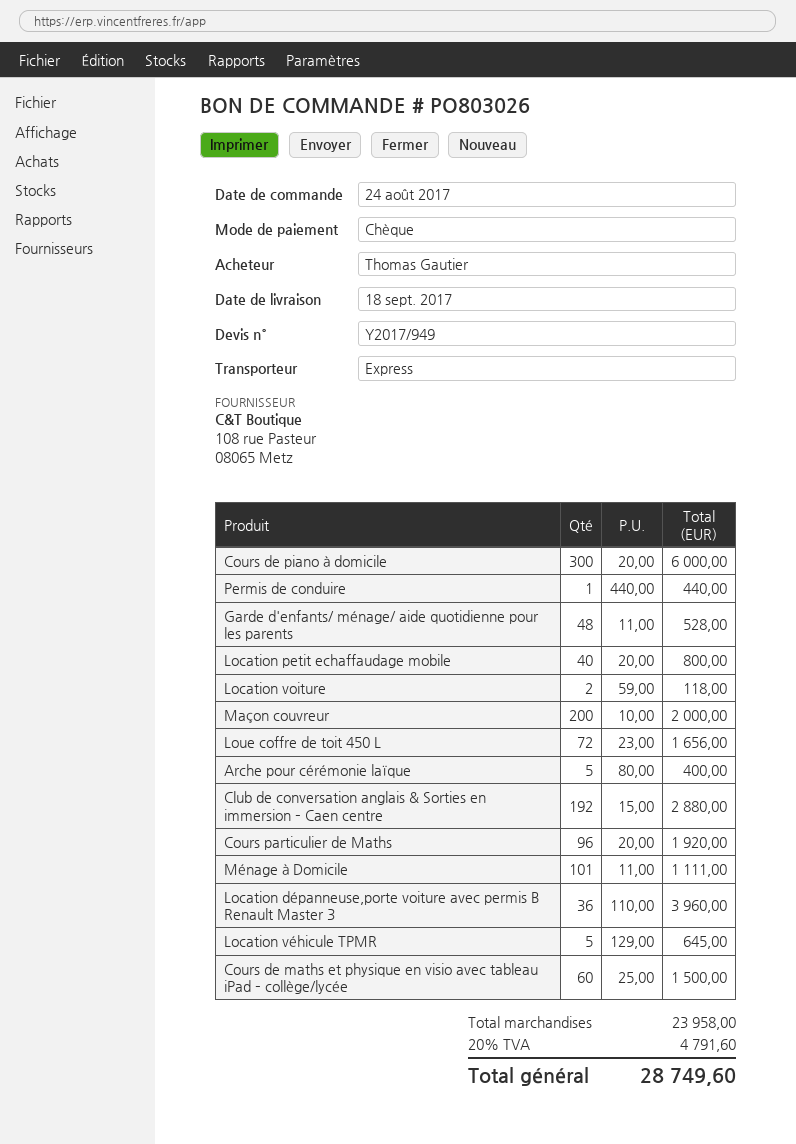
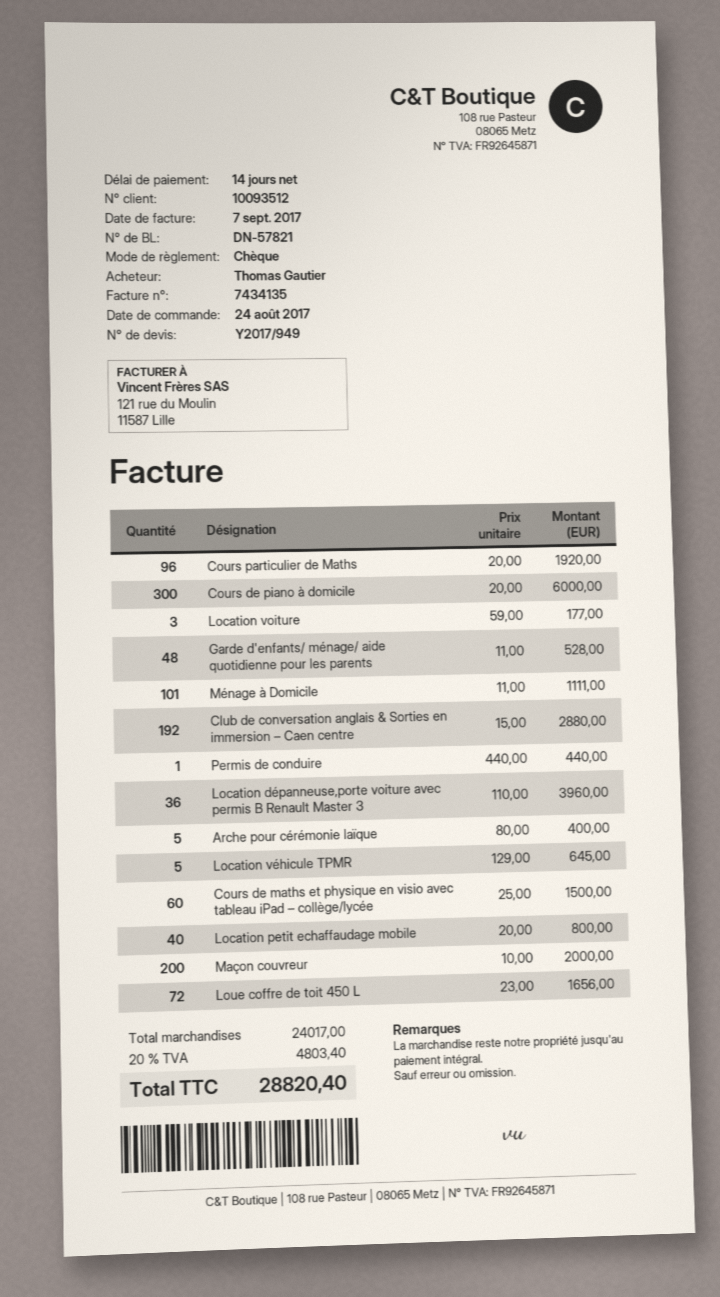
Location voiture: 2 x 59.00 = 118.00 -> 3 x 59.00 = 177.00
subtotal: 23958.00 -> 24017.00
tax: 20% = 4791.60 -> 20% = 4803.40
total: 28749.60 -> 28820.40

